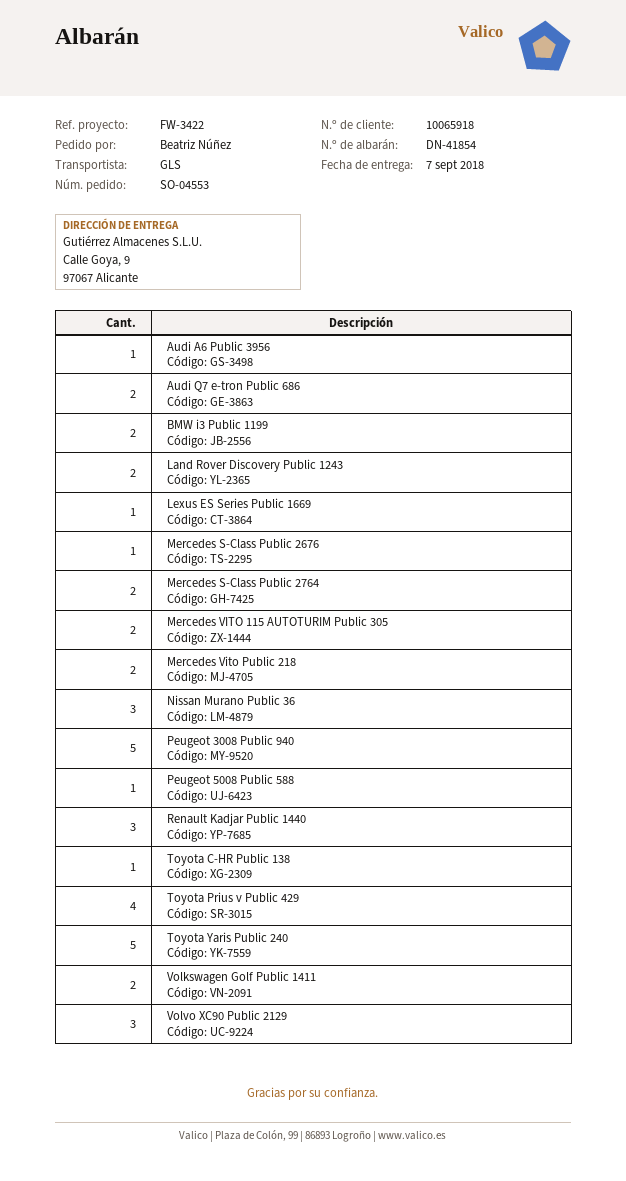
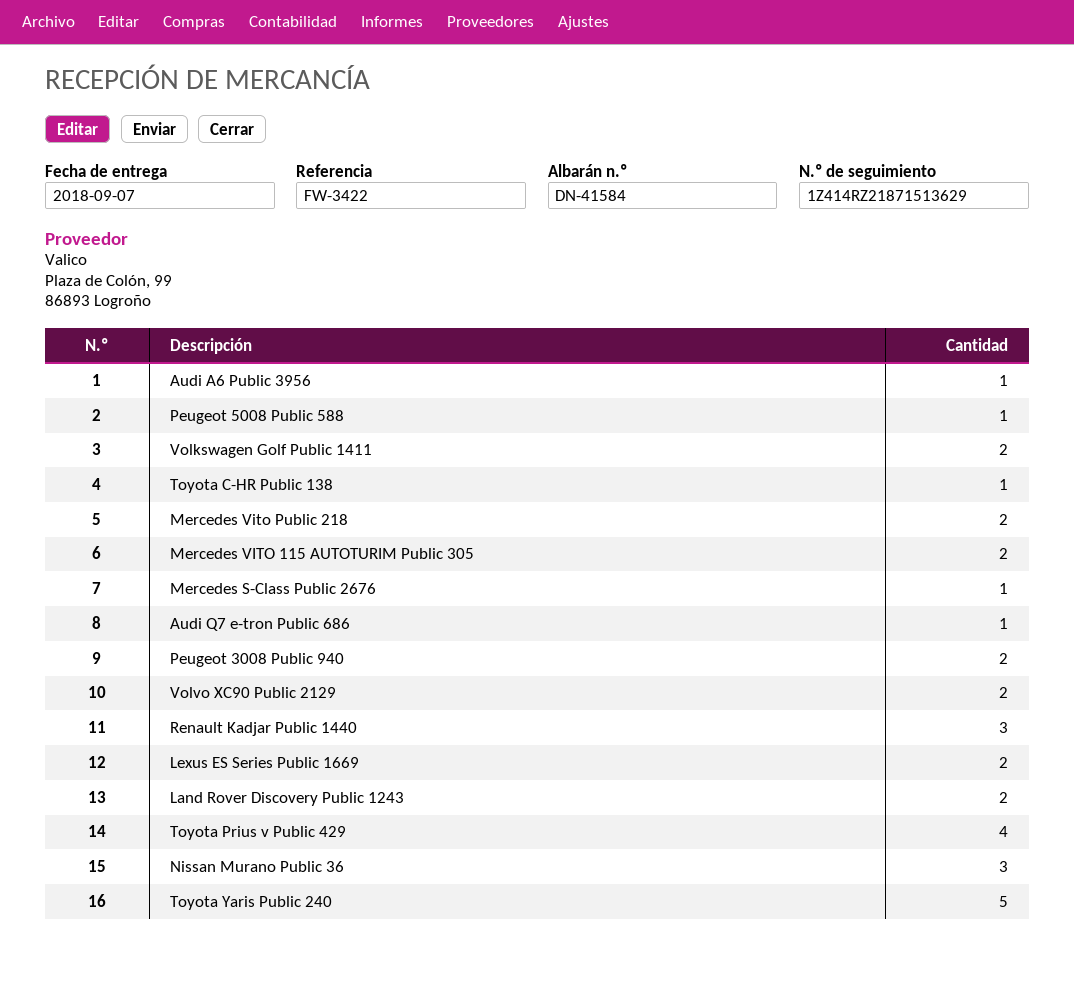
delivery note number: DN-41854 -> DN-41584
Audi Q7 e-tron Public 686: 2 -> 1
BMW i3 Public 1199: 2 -> none
Lexus ES Series Public 1669: 1 -> 2
Mercedes S-Class Public 2764: 2 -> none
Peugeot 3008 Public 940: 5 -> 2
Volvo XC90 Public 2129: 3 -> 2

